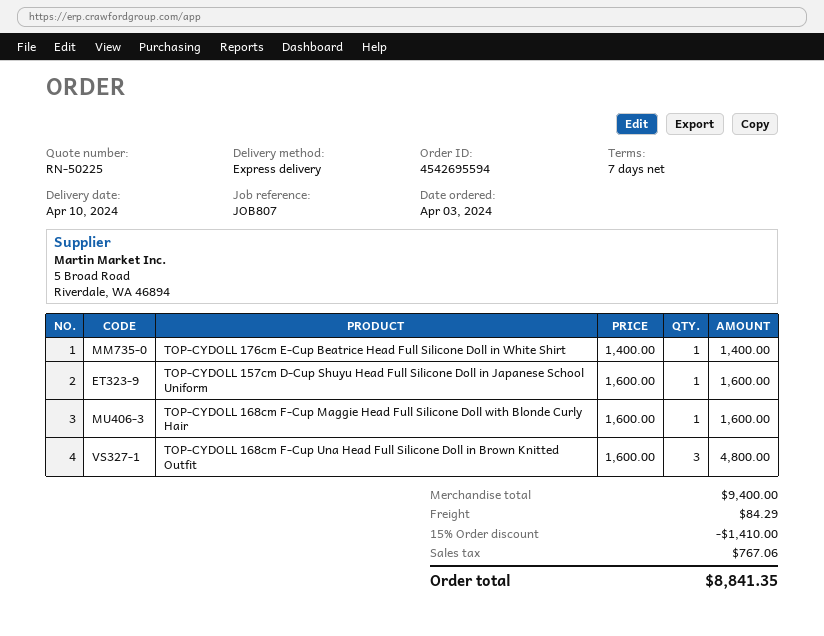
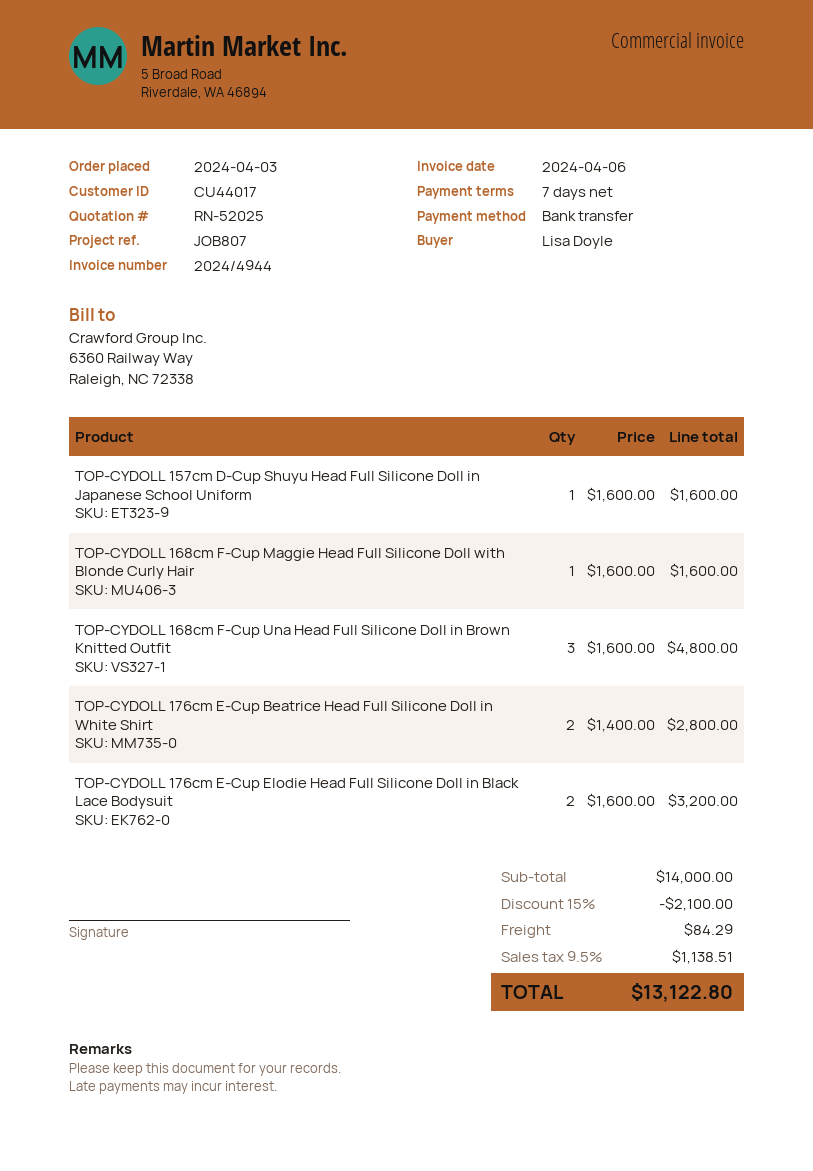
quote number: RN-50225 -> RN-52025
TOP-CYDOLL 176cm E-Cup Beatrice Head Full Silicone Doll in White Shirt: 1 x 1400.00 = 1400.00 -> 2 x 1400.00 = 2800.00
TOP-CYDOLL 176cm E-Cup Elodie Head Full Silicone Doll in Black Lace Bodysuit: none -> 2 x 1600.00 = 3200.00
subtotal: 9400.00 -> 14000.00
discount: 15% = 1410.00 -> 15% = 2100.00
tax: 767.06 -> 1138.51
total: 8841.35 -> 13122.80

